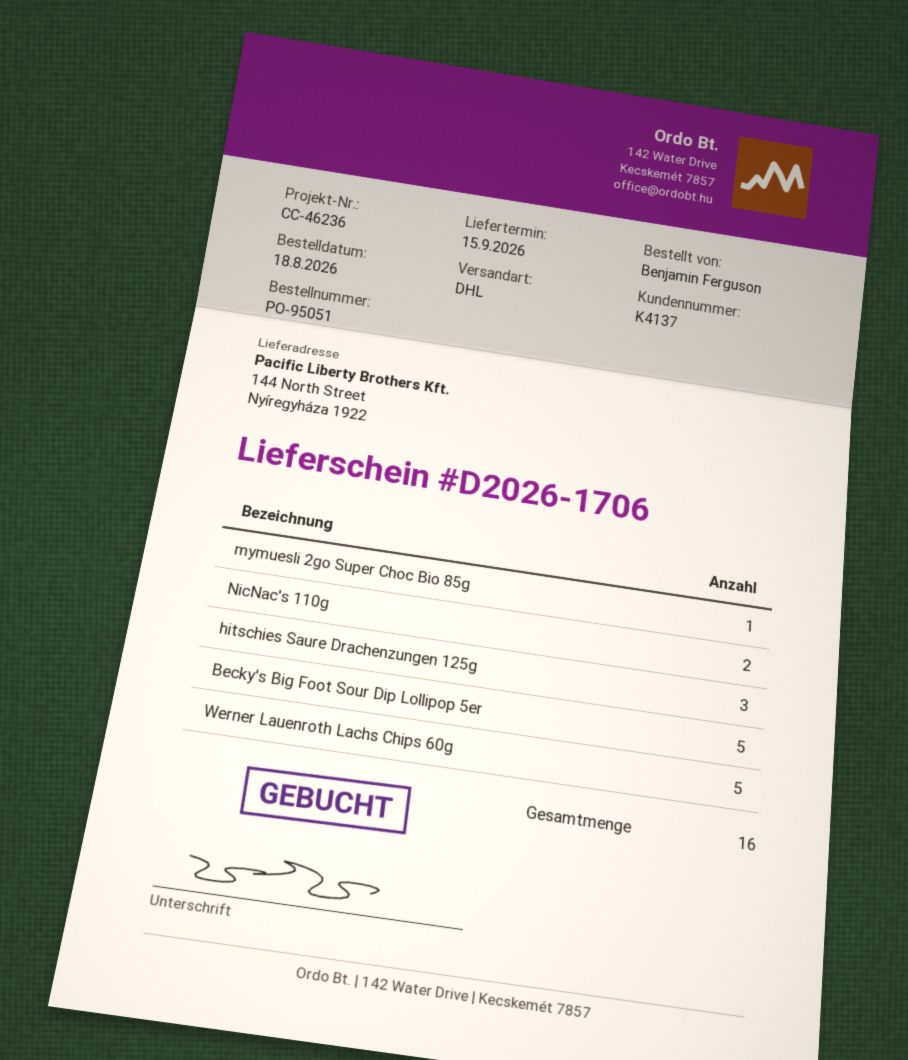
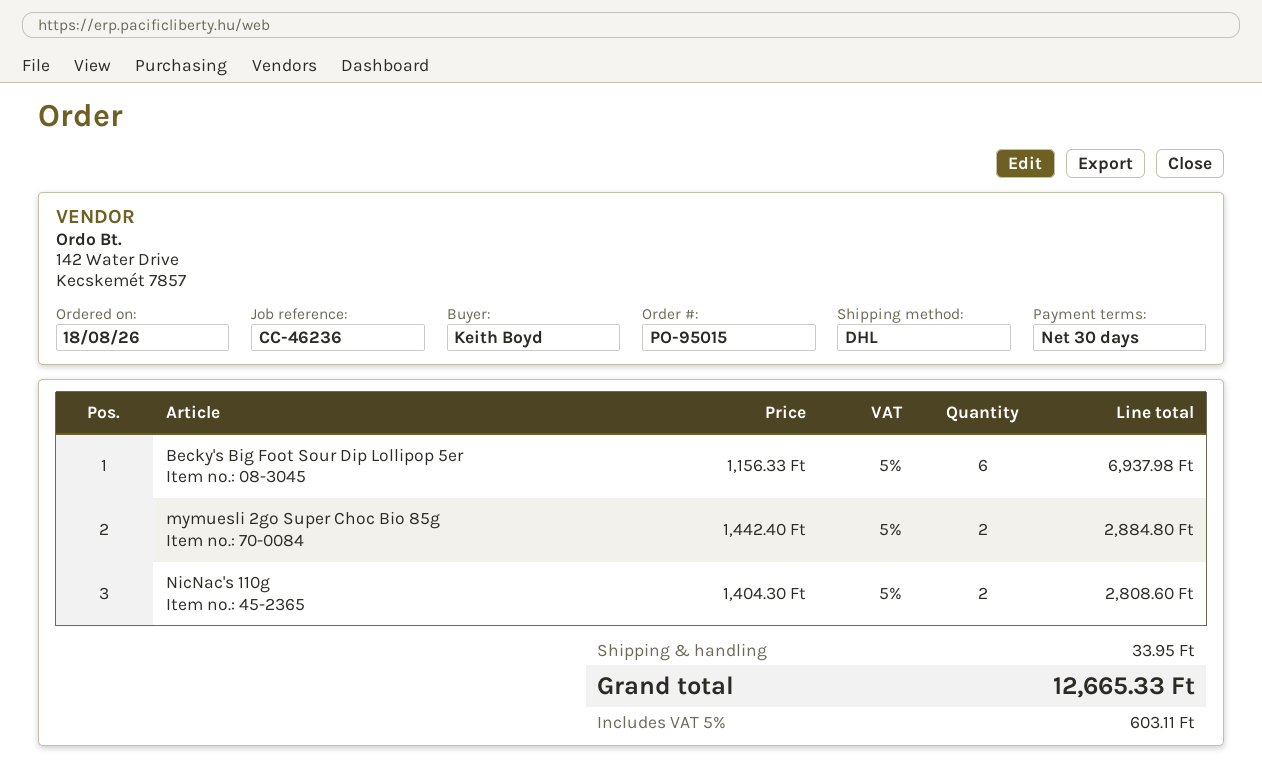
order number: PO-95051 -> PO-95015
ordered by: Benjamin Ferguson -> Keith Boyd
mymuesli 2go Super Choc Bio 85g: 1 -> 2
hitschies Saure Drachenzungen 125g: 3 -> none
Becky's Big Foot Sour Dip Lollipop 5er: 5 -> 6
Werner Lauenroth Lachs Chips 60g: 5 -> none

